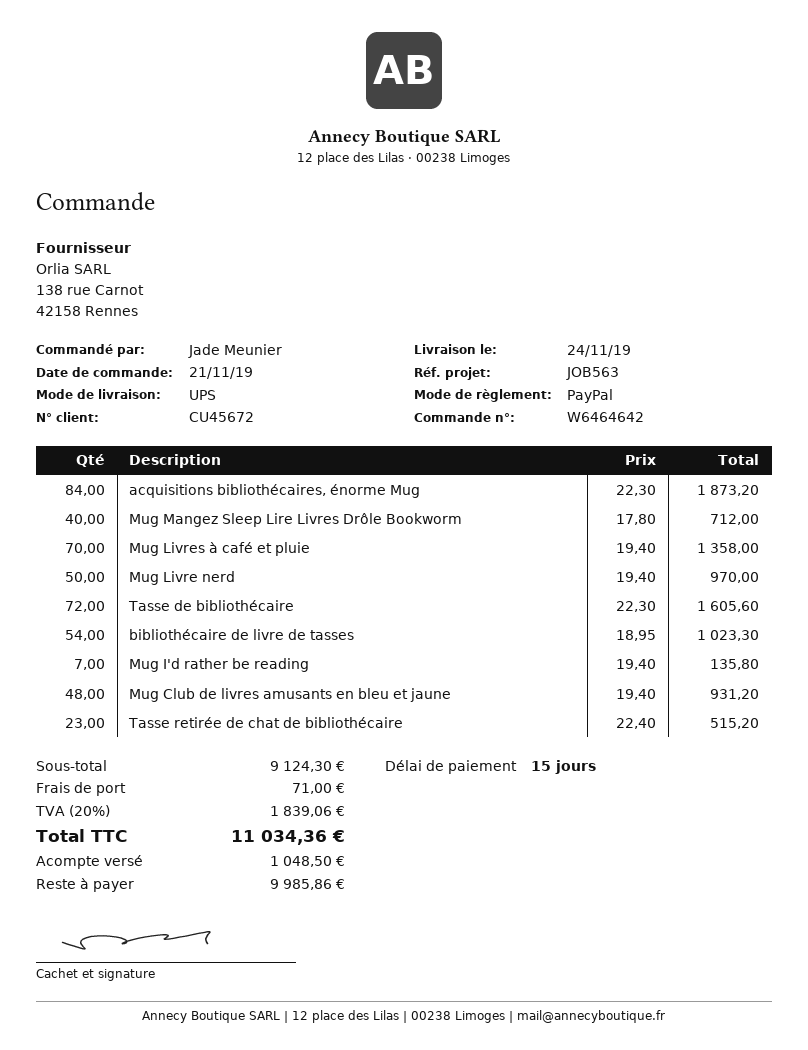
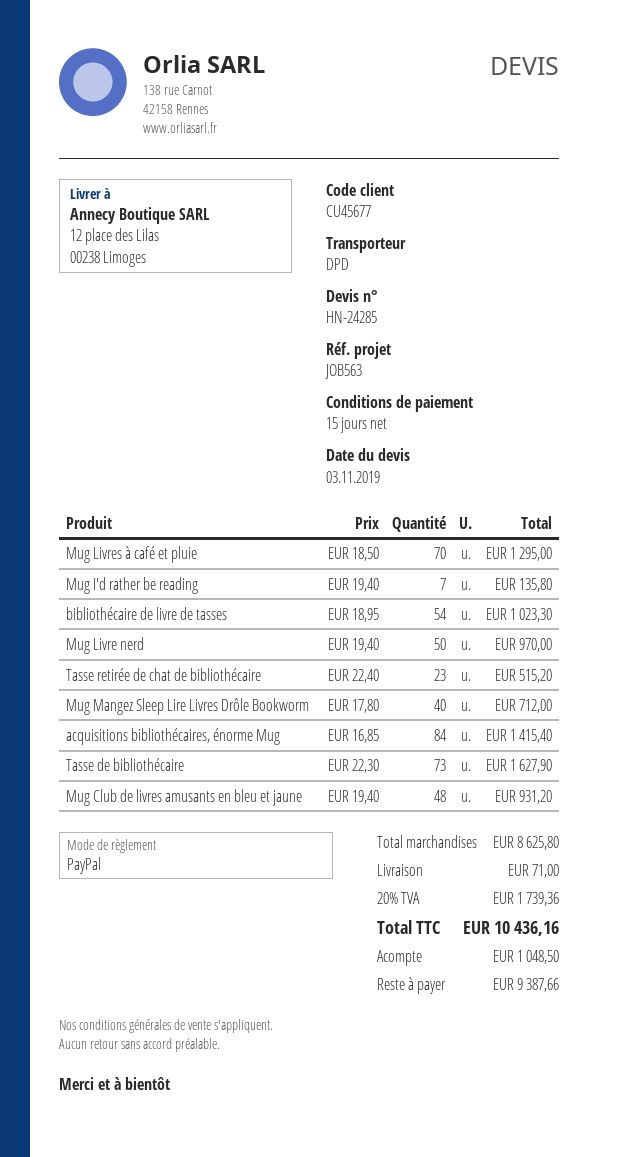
customer number: CU45672 -> CU45677
shipping method: UPS -> DPD
acquisitions bibliothécaires, énorme Mug: 84 x 22.30 = 1873.20 -> 84 x 16.85 = 1415.40
Mug Livres à café et pluie: 70 x 19.40 = 1358.00 -> 70 x 18.50 = 1295.00
Tasse de bibliothécaire: 72 x 22.30 = 1605.60 -> 73 x 22.30 = 1627.90
subtotal: 9124.30 -> 8625.80
tax: 20% = 1839.06 -> 20% = 1739.36
total: 11034.36 -> 10436.16
balance: 9985.86 -> 9387.66

